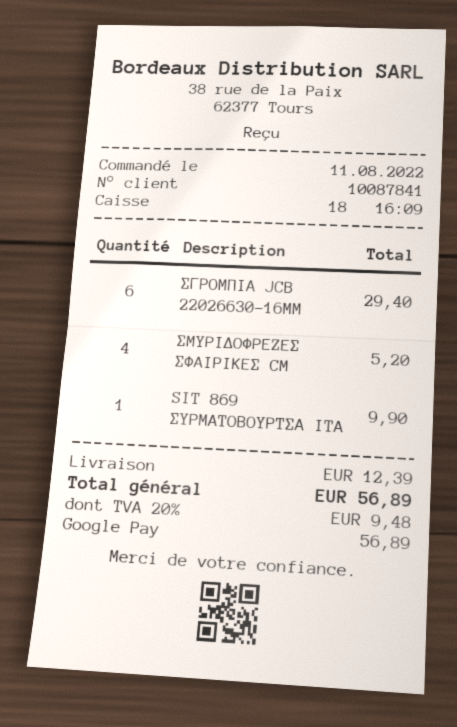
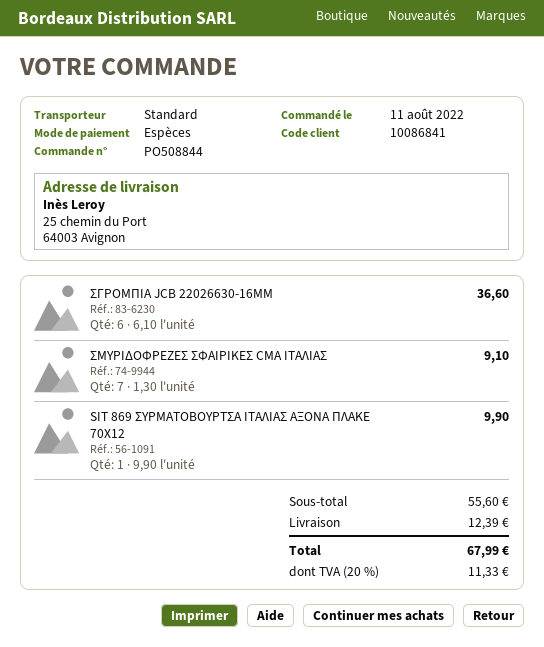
customer number: 10087841 -> 10086841
payment method: Google Pay -> cash
ΣΓΡΟΜΠΙΑ JCB 22026630-16MM: 6 for 29.40 -> 6 for 36.60
ΣΜΥΡΙΔΟΦΡΕΖΕΣ ΣΦΑΙΡΙΚΕΣ CM: 4 for 5.20 -> 7 for 9.10
tax: 20% = 9.48 -> 20% = 11.33
total: 56.89 -> 67.99

